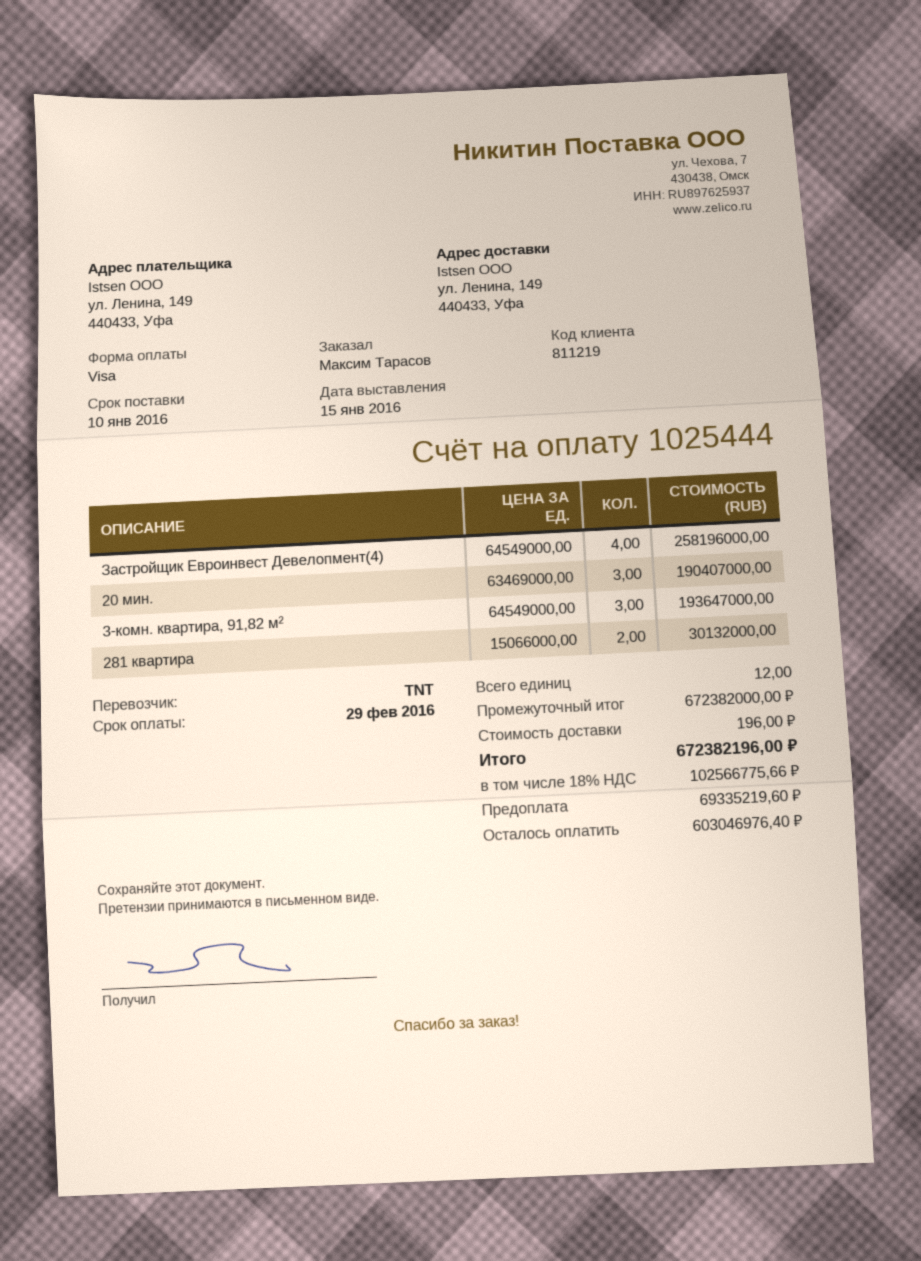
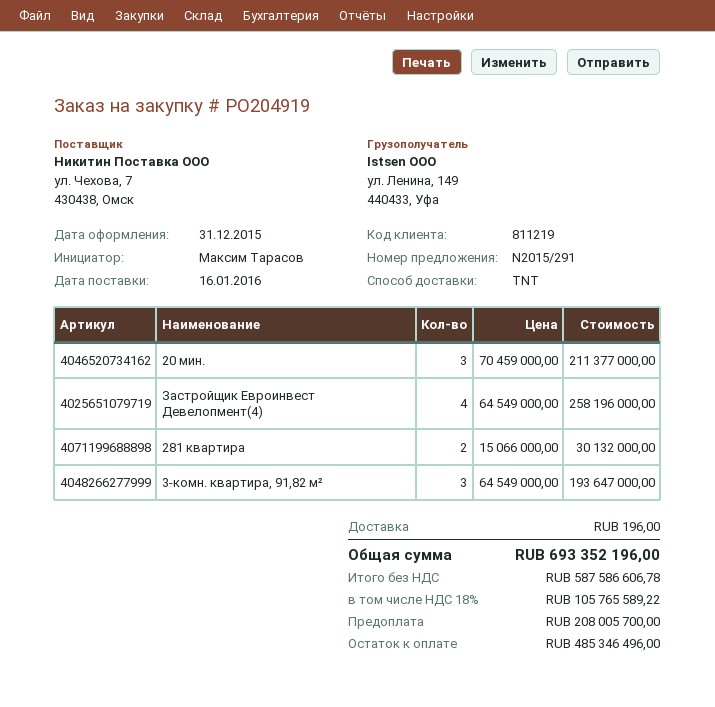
delivery date: 2016-01-10 -> 2016-01-16
20 мин.: 3 x 63469000.00 = 190407000.00 -> 3 x 70459000.00 = 211377000.00
tax: 18% = 102566775.66 -> 18% = 105765589.22
total: 672382196.00 -> 693352196.00
deposit: 69335219.60 -> 208005700.00
balance: 603046976.40 -> 485346496.00

